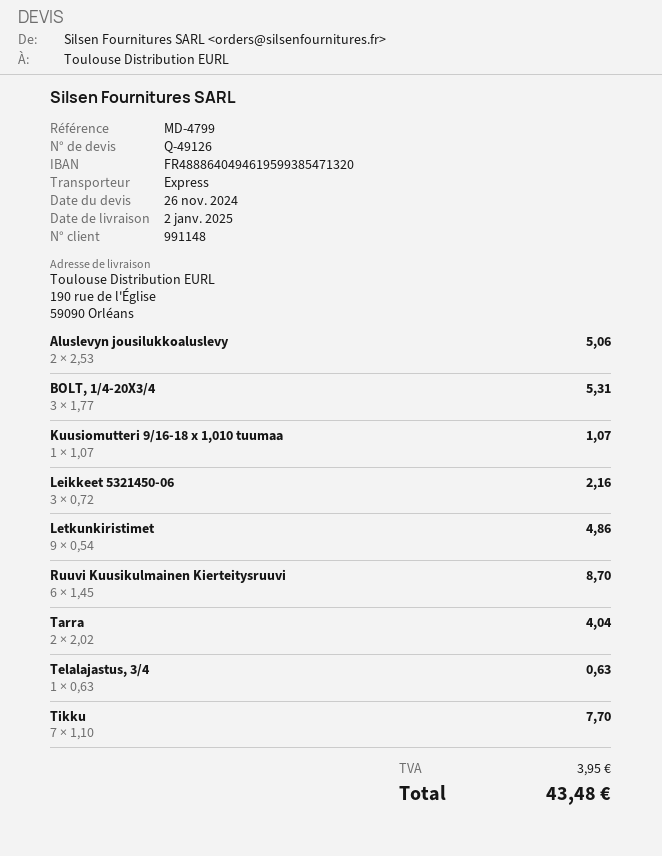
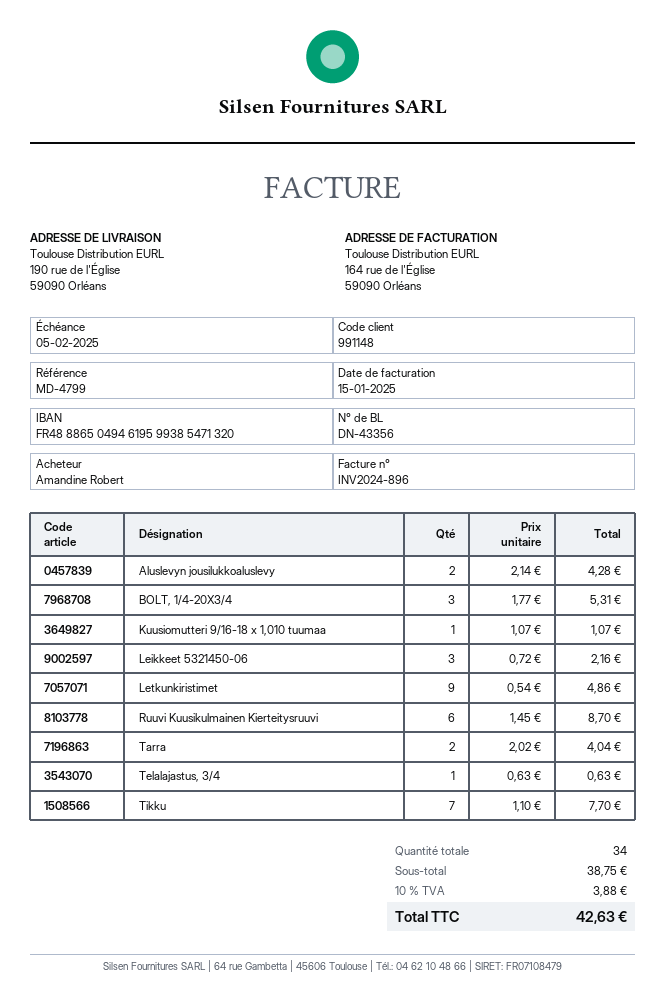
bank account: FR4888640494619599385471320 -> FR4888650494619599385471320
Aluslevyn jousilukkoaluslevy: 2 x 2.53 = 5.06 -> 2 x 2.14 = 4.28
tax: 3.95 -> 3.88
total: 43.48 -> 42.63

